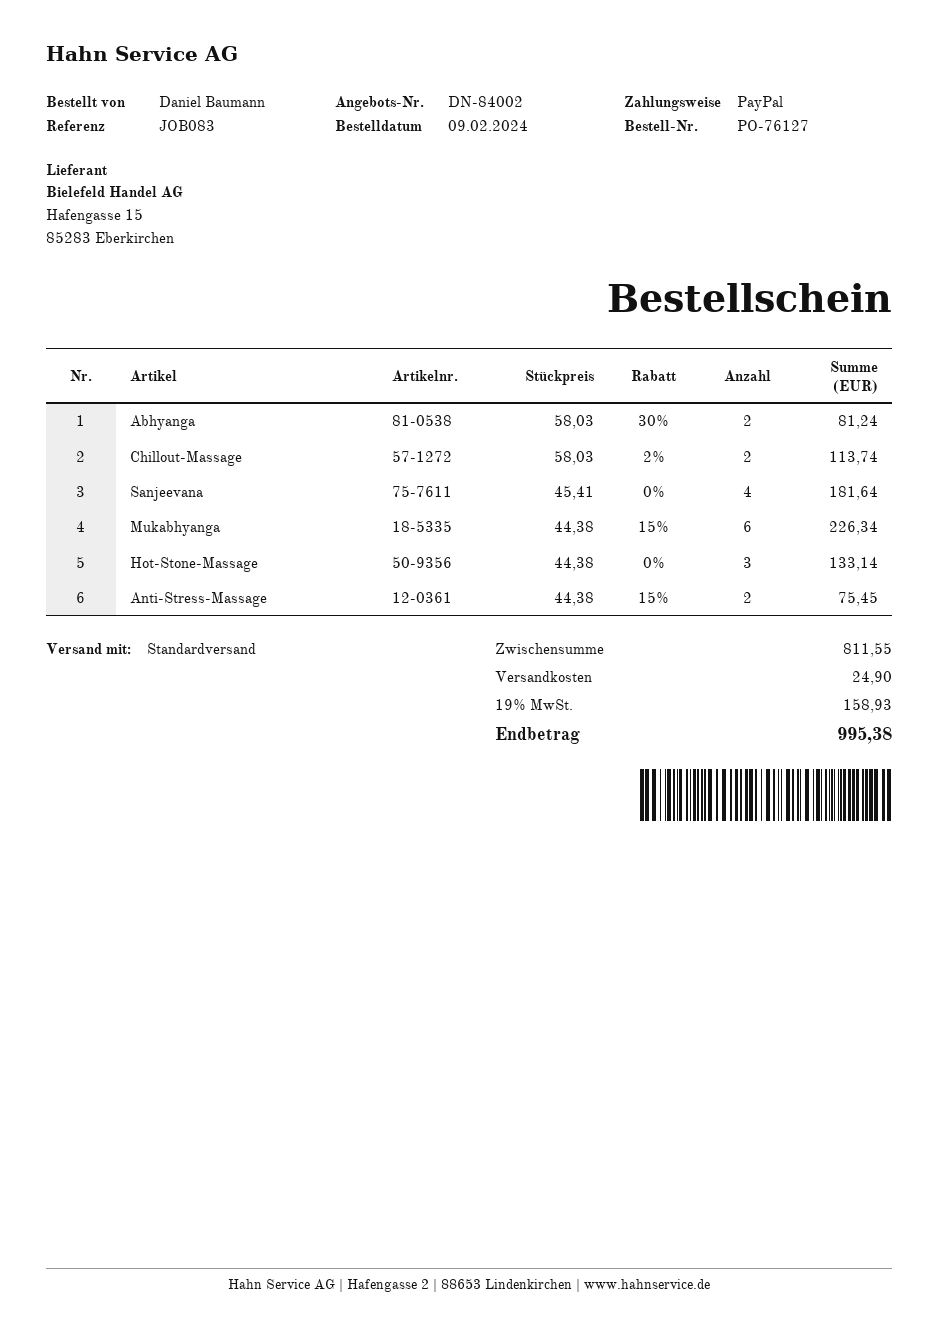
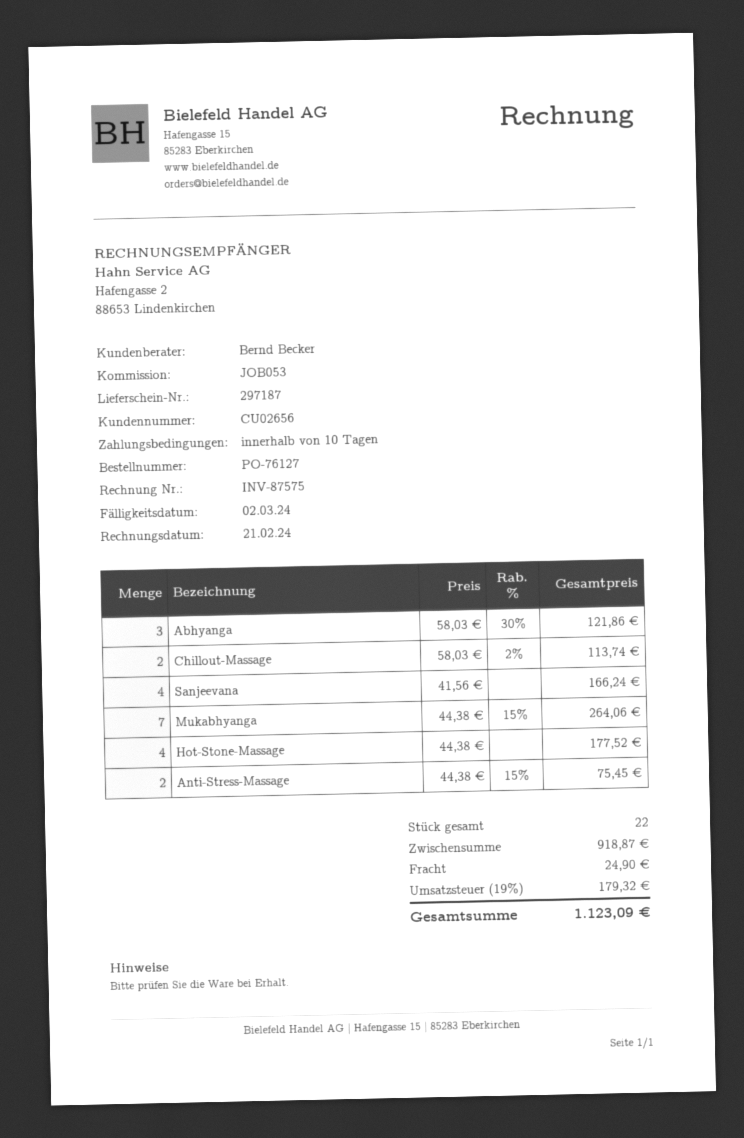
reference: JOB083 -> JOB053
Abhyanga: 2 x 58.03 - 30% = 81.24 -> 3 x 58.03 - 30% = 121.86
Sanjeevana: 4 x 45.41 = 181.64 -> 4 x 41.56 = 166.24
Mukabhyanga: 6 x 44.38 - 15% = 226.34 -> 7 x 44.38 - 15% = 264.06
Hot-Stone-Massage: 3 x 44.38 = 133.14 -> 4 x 44.38 = 177.52
subtotal: 811.55 -> 918.87
tax: 19% = 158.93 -> 19% = 179.32
total: 995.38 -> 1123.09

